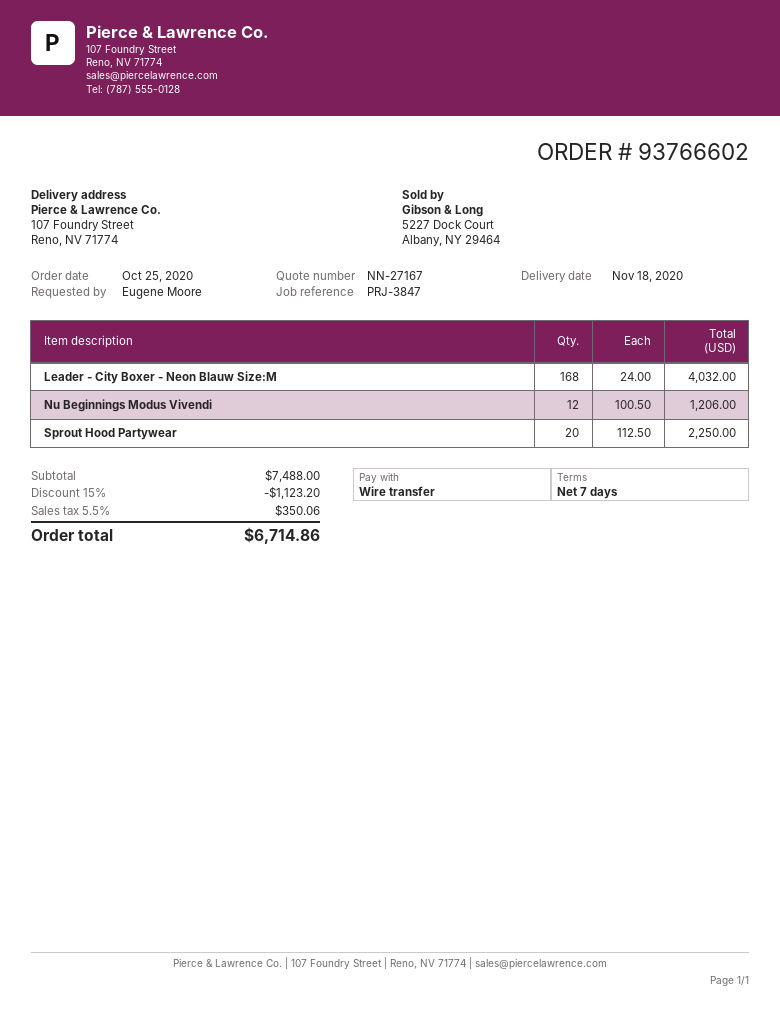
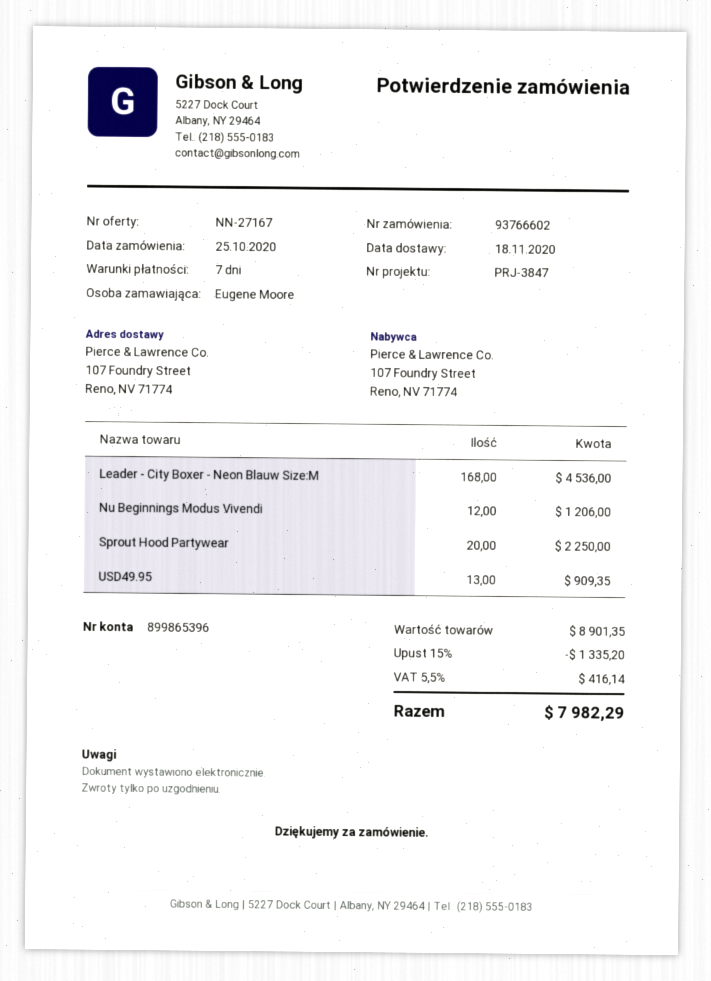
Leader - City Boxer - Neon Blauw Size:M: 168 for 4032.00 -> 168 for 4536.00
USD49.95: none -> 13 for 909.35
subtotal: 7488.00 -> 8901.35
discount: 15% = 1123.20 -> 15% = 1335.20
tax: 5.5% = 350.06 -> 5.5% = 416.14
total: 6714.86 -> 7982.29

